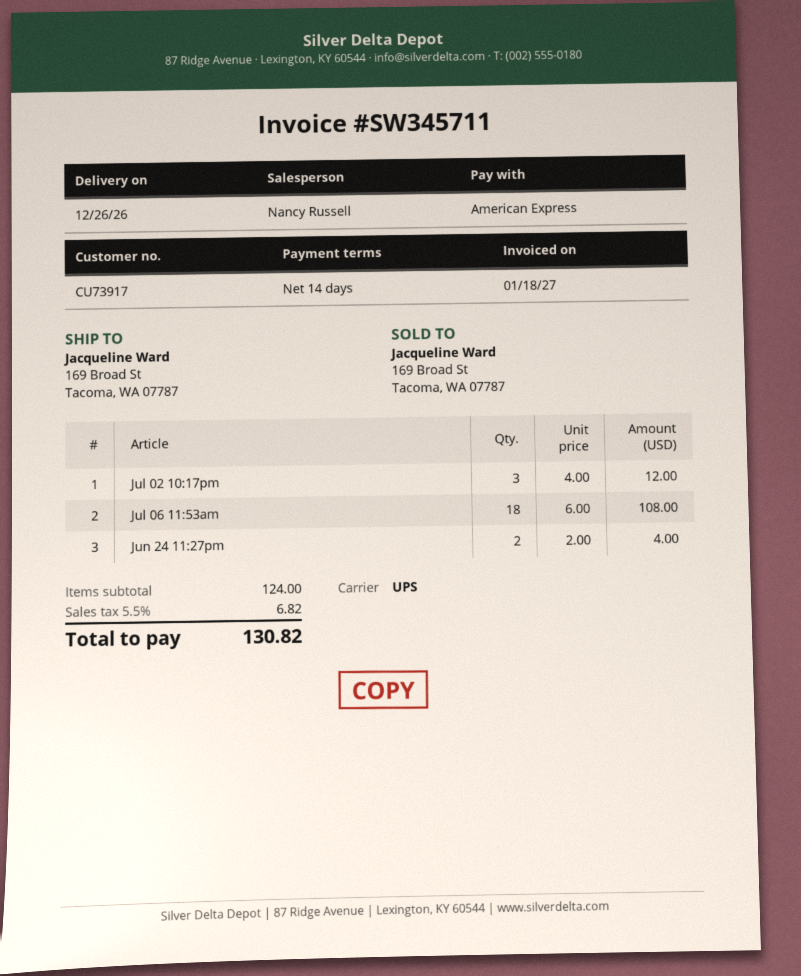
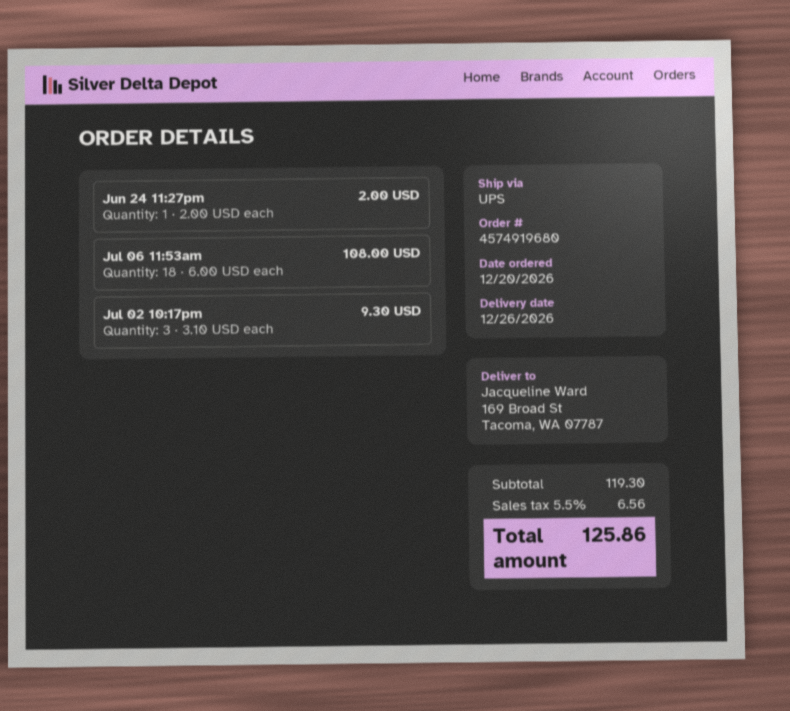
Jul 02 10:17pm: 3 x 4.00 = 12.00 -> 3 x 3.10 = 9.30
Jun 24 11:27pm: 2 x 2.00 = 4.00 -> 1 x 2.00 = 2.00
subtotal: 124.00 -> 119.30
tax: 5.5% = 6.82 -> 5.5% = 6.56
total: 130.82 -> 125.86

